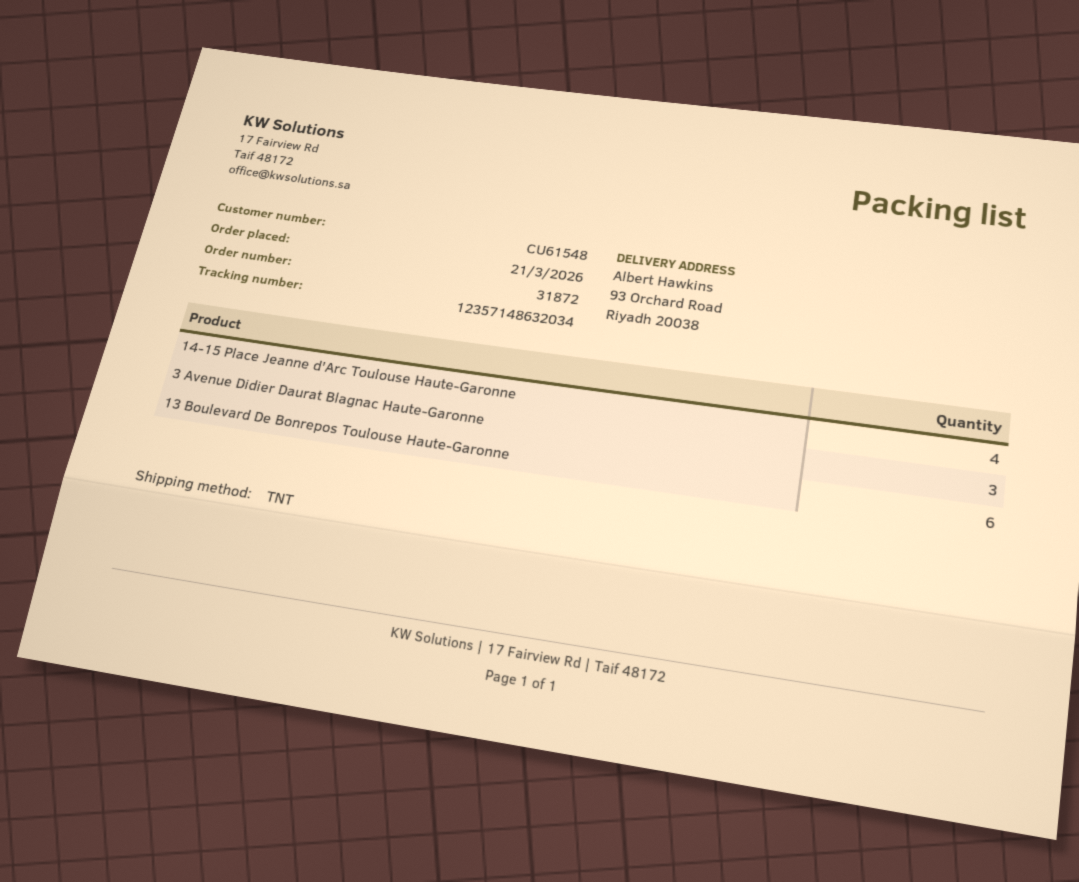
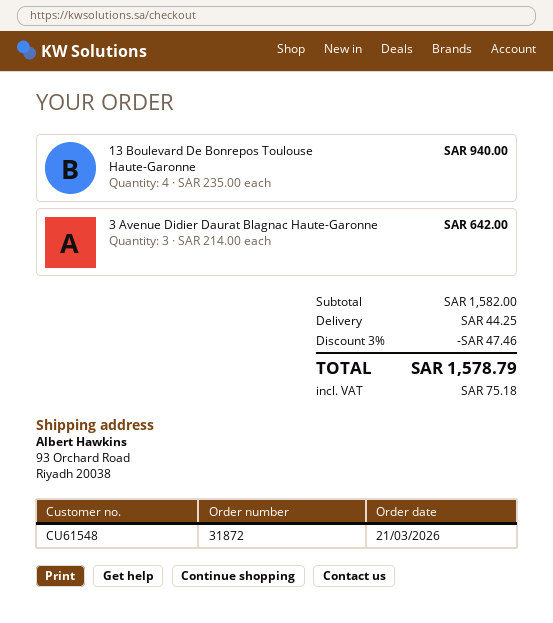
14-15 Place Jeanne d'Arc Toulouse Haute-Garonne: 4 -> none
13 Boulevard De Bonrepos Toulouse Haute-Garonne: 6 -> 4

